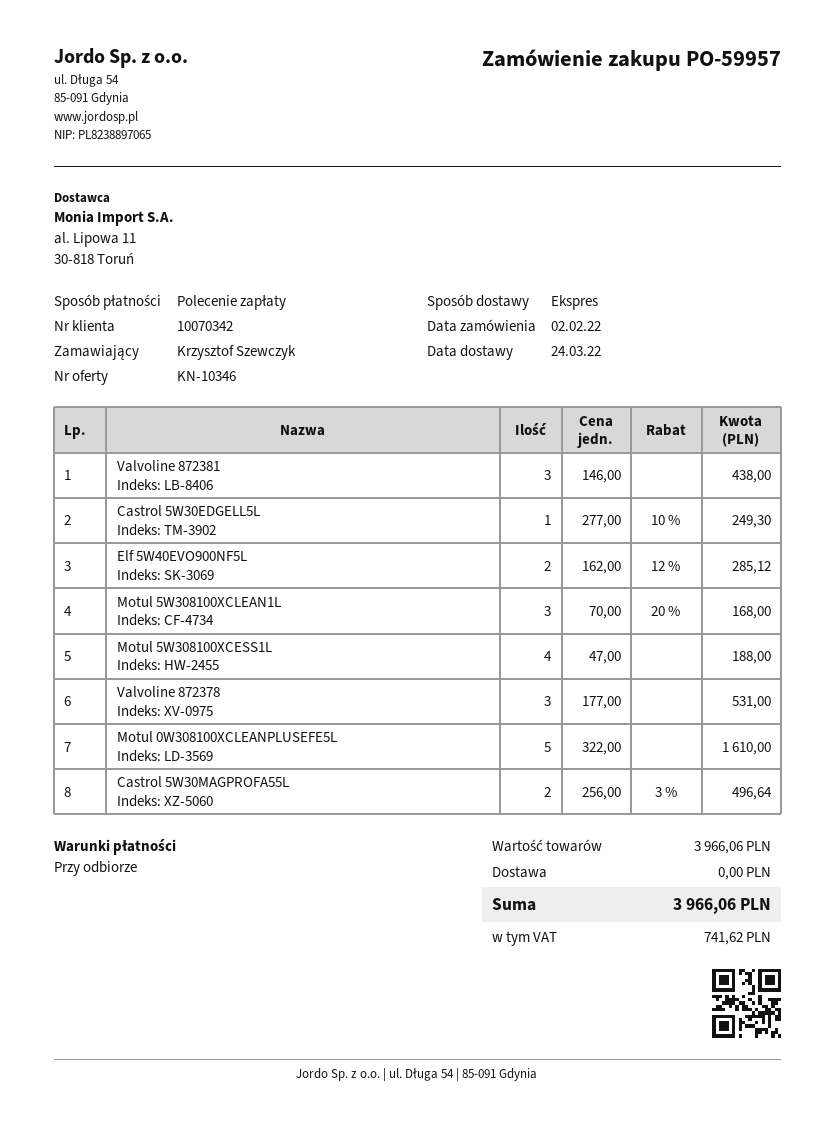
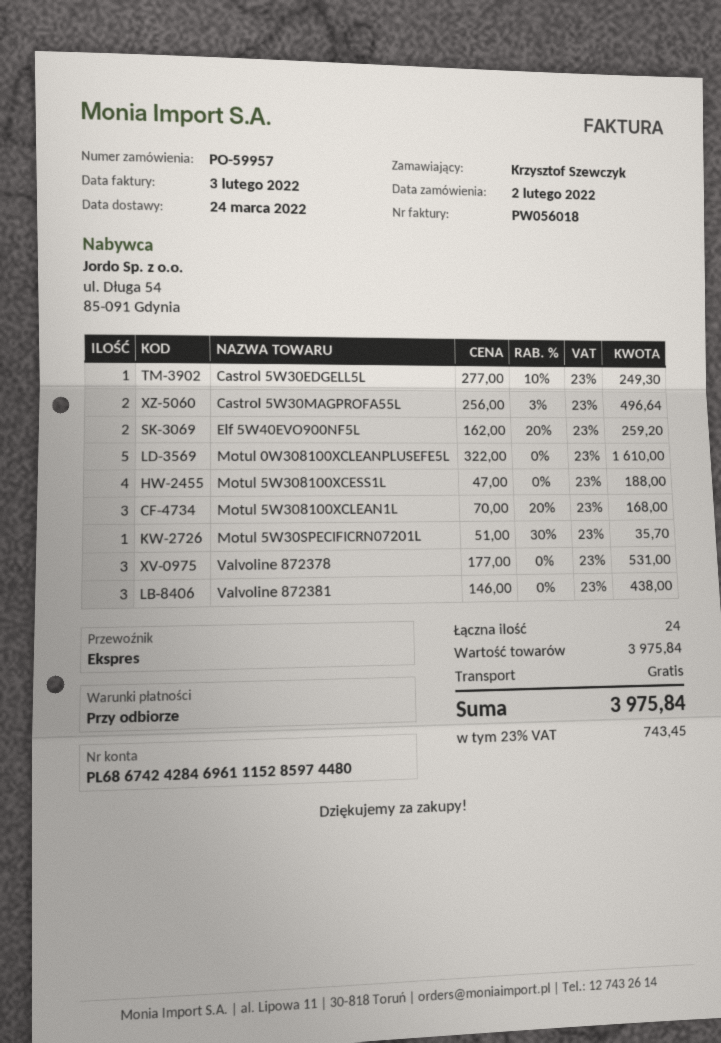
Elf 5W40EVO900NF5L: 2 x 162.00 - 12% = 285.12 -> 2 x 162.00 - 20% = 259.20
Motul 5W30SPECIFICRN07201L: none -> 1 x 51.00 - 30% = 35.70
subtotal: 3966.06 -> 3975.84
tax: 741.62 -> 743.45
total: 3966.06 -> 3975.84

